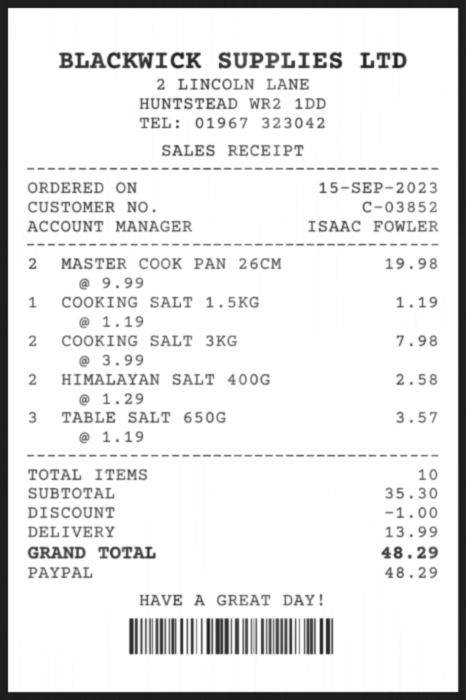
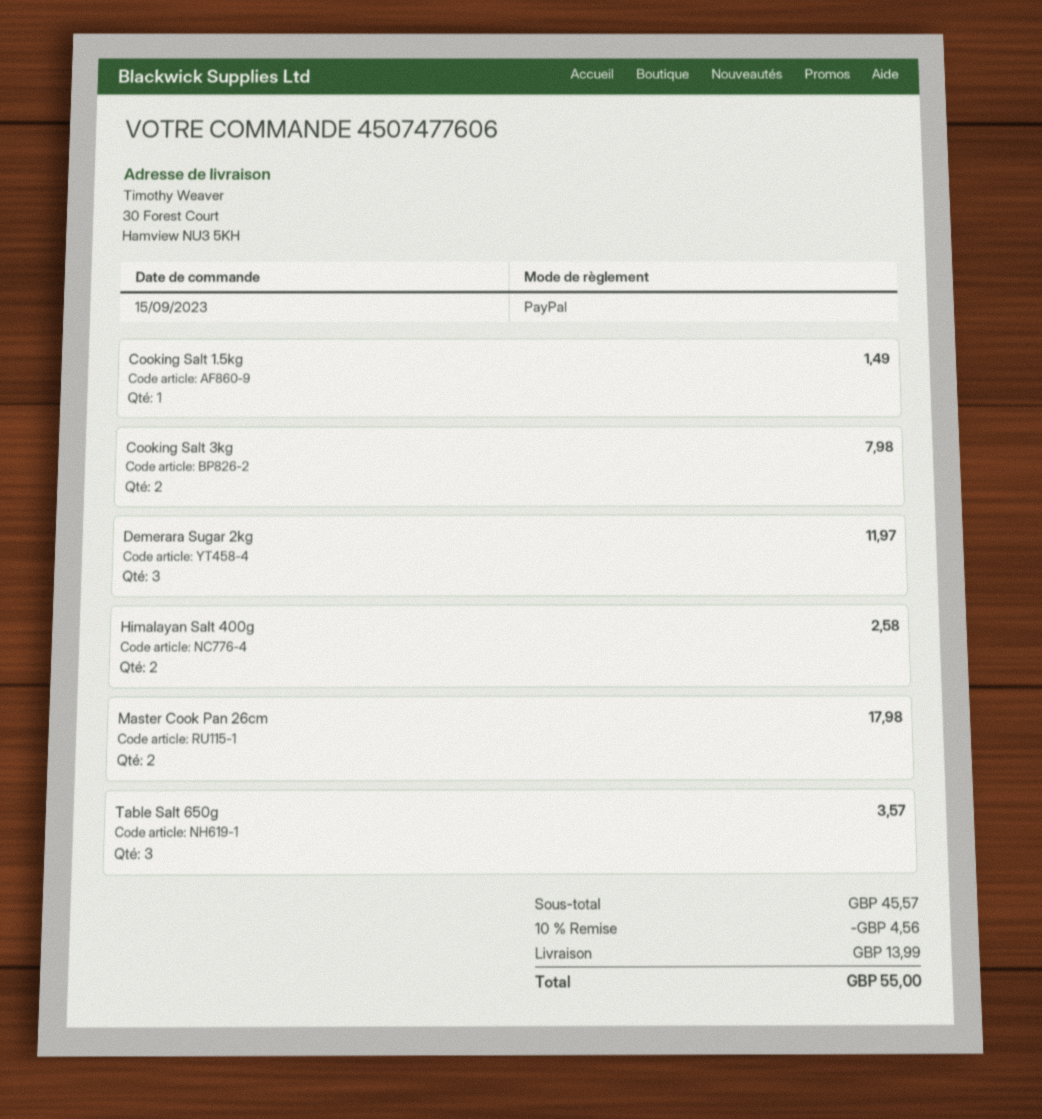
MASTER COOK PAN 26CM: 2 for 19.98 -> 2 for 17.98
COOKING SALT 1.5KG: 1 for 1.19 -> 1 for 1.49
Demerara Sugar 2kg: none -> 3 for 11.97
subtotal: 35.30 -> 45.57
discount: 1.00 -> 4.56
total: 48.29 -> 55.00

